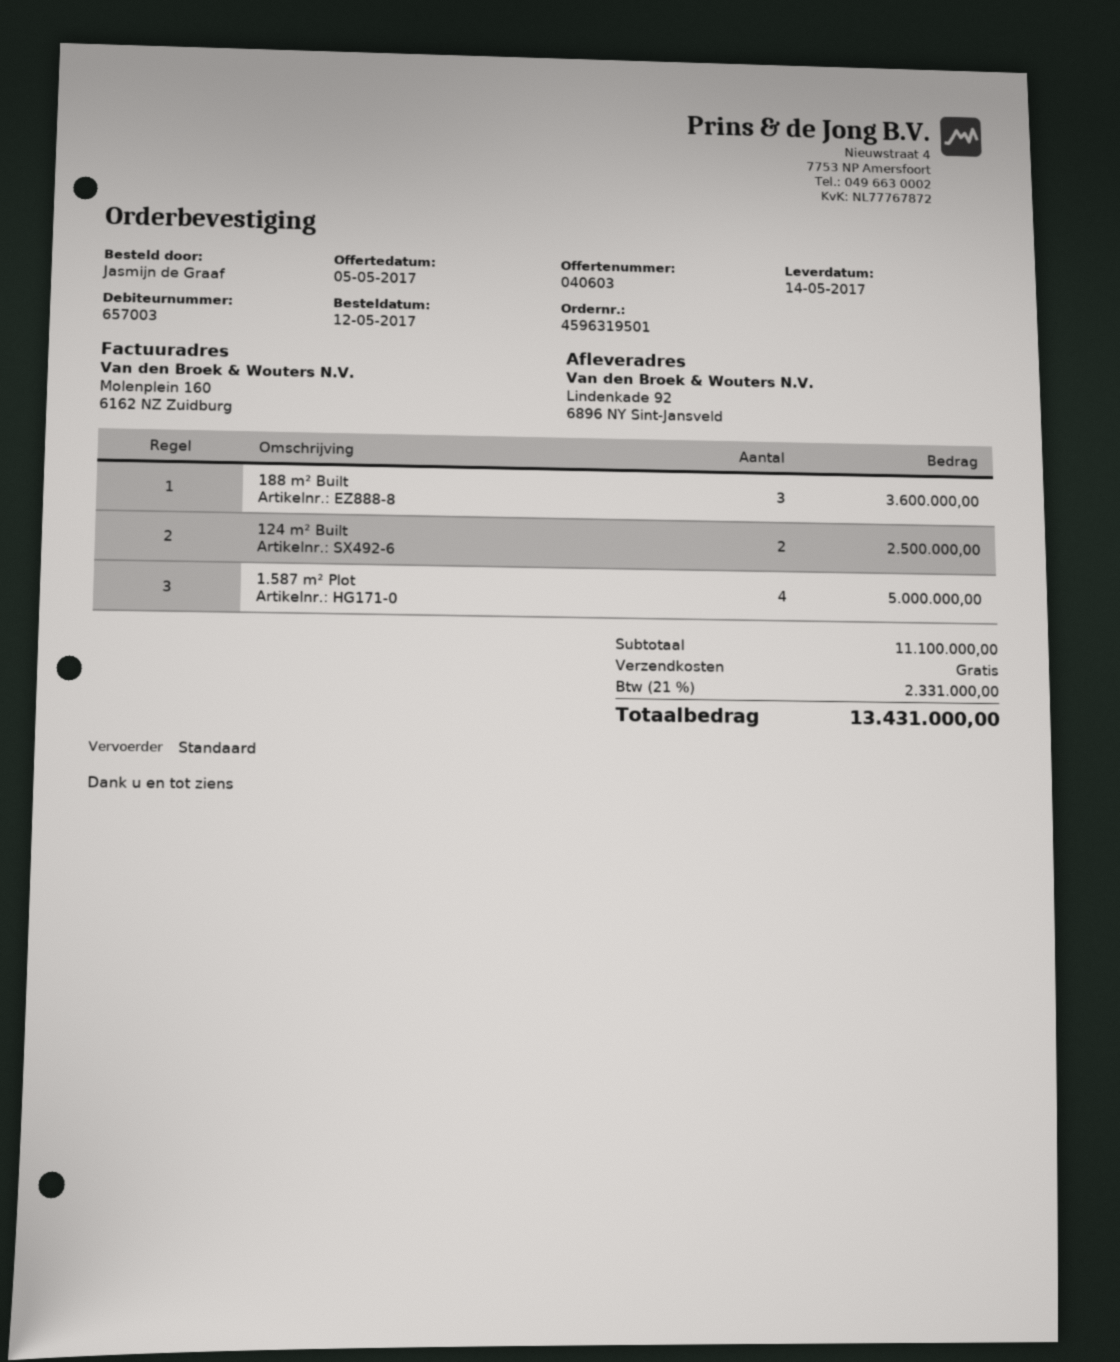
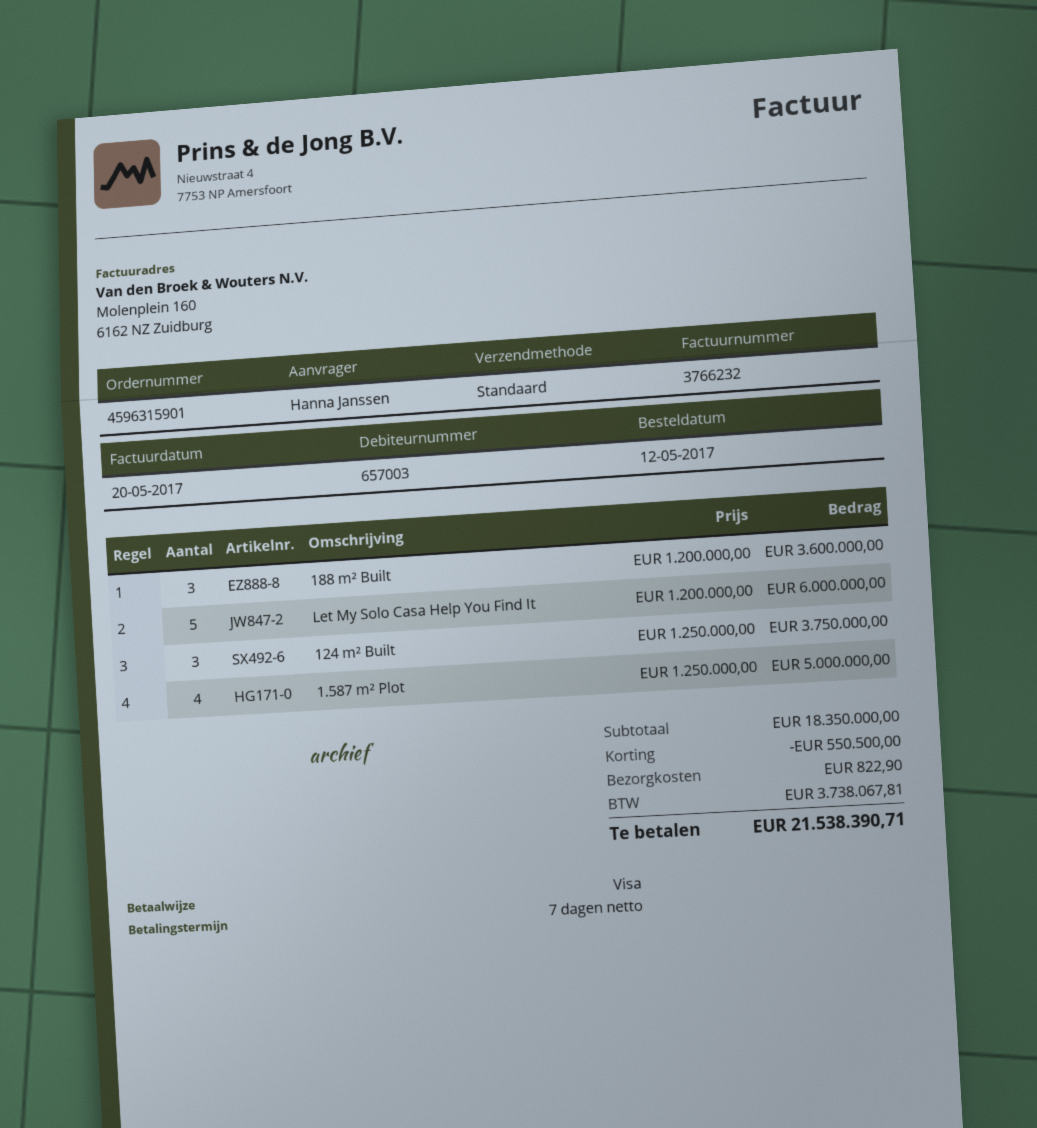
order number: 4596319501 -> 4596315901
ordered by: Jasmijn de Graaf -> Hanna Janssen
124 m² Built: 2 for 2500000.00 -> 3 for 3750000.00
Let My Solo Casa Help You Find It: none -> 5 for 6000000.00
subtotal: 11100000.00 -> 18350000.00
discount: none -> 550500.00
shipping: 0.00 -> 822.90
tax: 2331000.00 -> 3738067.81
total: 13431000.00 -> 21538390.71

